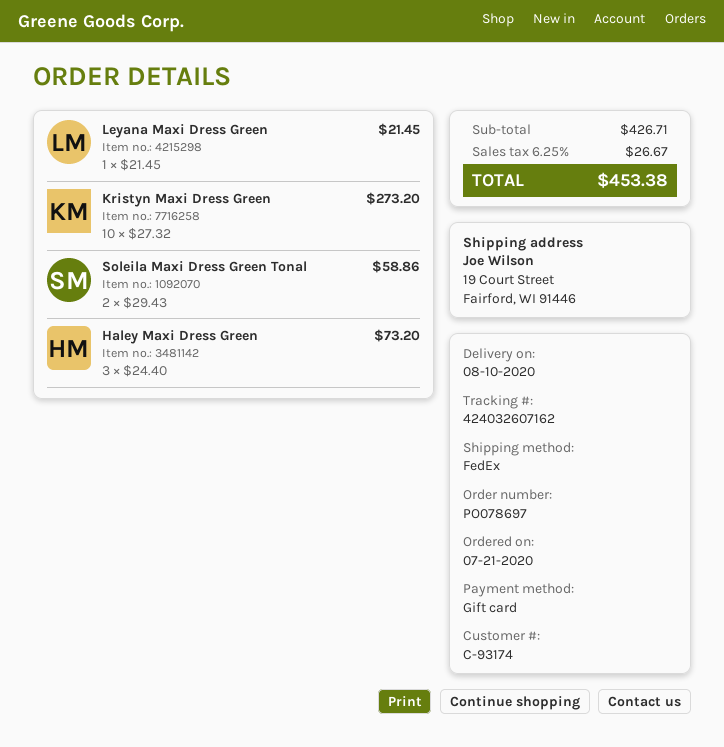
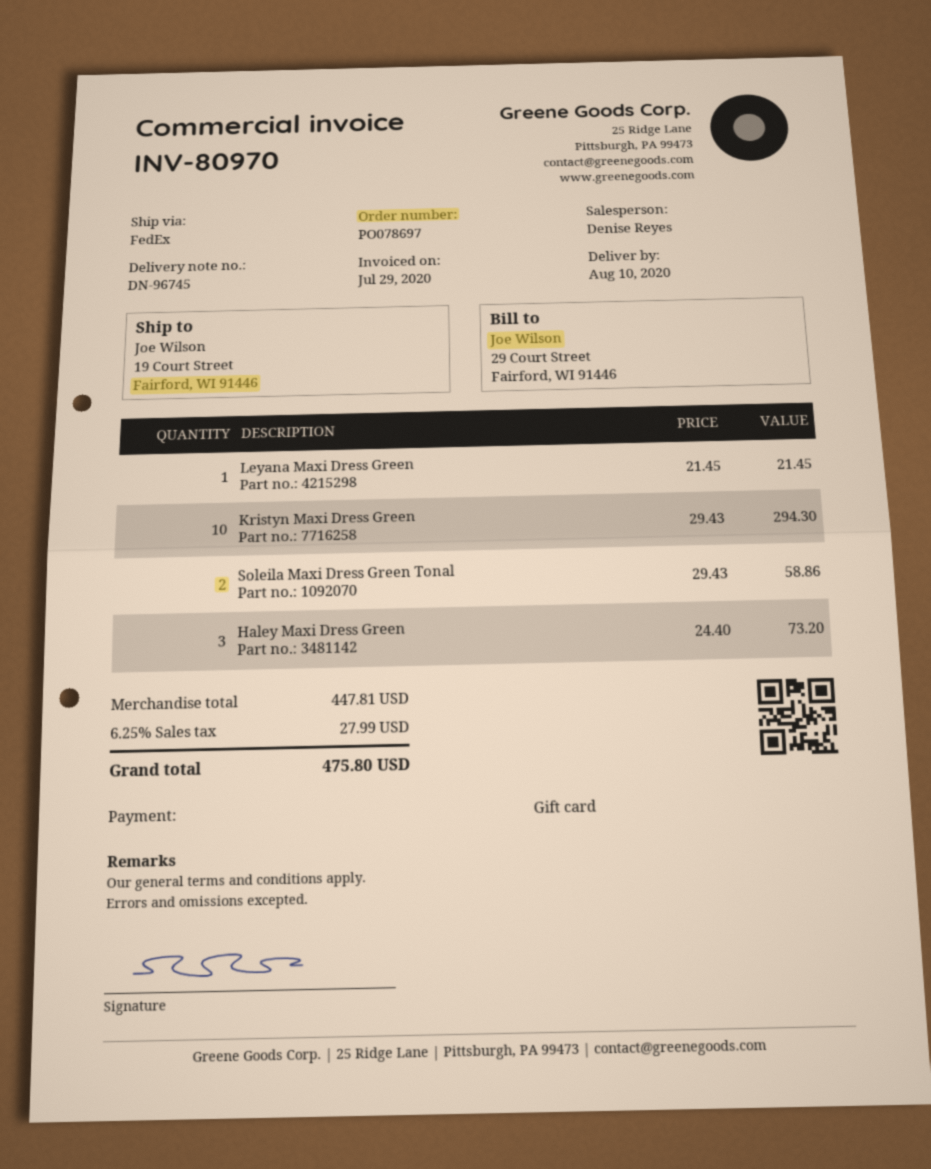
Kristyn Maxi Dress Green: 10 x 27.32 = 273.20 -> 10 x 29.43 = 294.30
subtotal: 426.71 -> 447.81
tax: 6.25% = 26.67 -> 6.25% = 27.99
total: 453.38 -> 475.80

